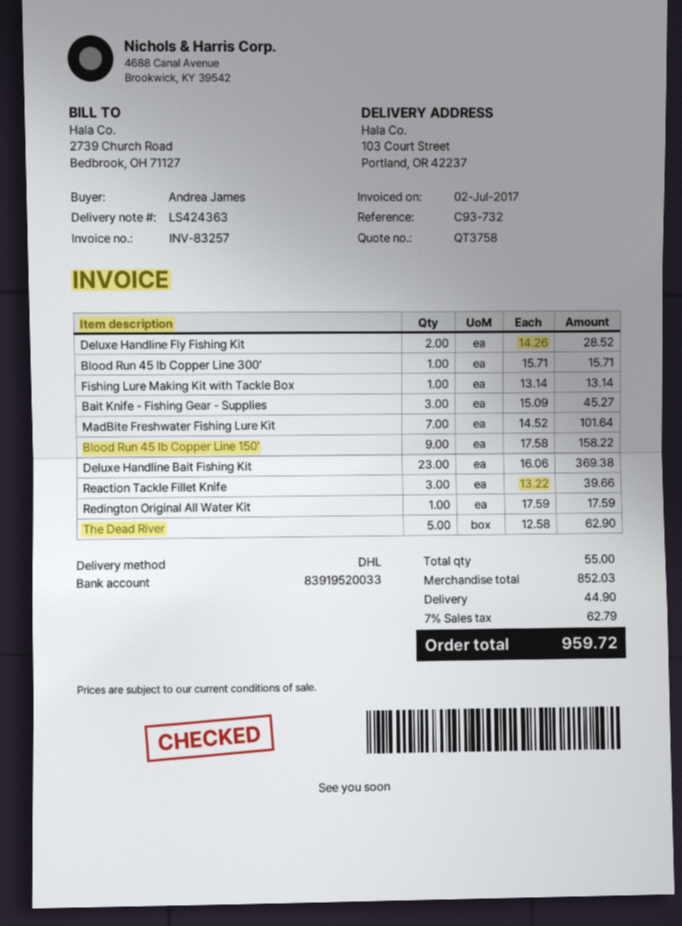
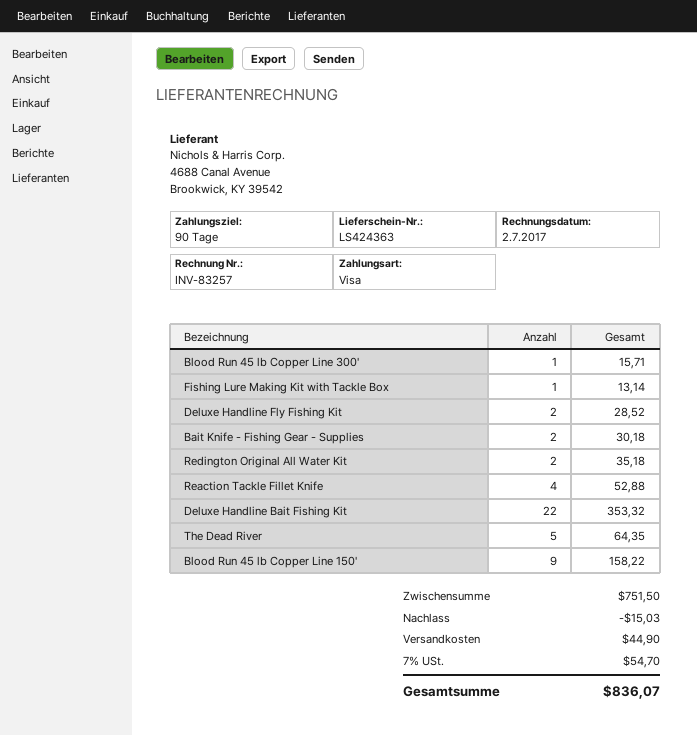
Bait Knife - Fishing Gear - Supplies: 3 for 45.27 -> 2 for 30.18
MadBite Freshwater Fishing Lure Kit: 7 for 101.64 -> none
Deluxe Handline Bait Fishing Kit: 23 for 369.38 -> 22 for 353.32
Reaction Tackle Fillet Knife: 3 for 39.66 -> 4 for 52.88
Redington Original All Water Kit: 1 for 17.59 -> 2 for 35.18
The Dead River: 5 for 62.90 -> 5 for 64.35
subtotal: 852.03 -> 751.50
discount: none -> 15.03
tax: 7% = 62.79 -> 7% = 54.70
total: 959.72 -> 836.07

